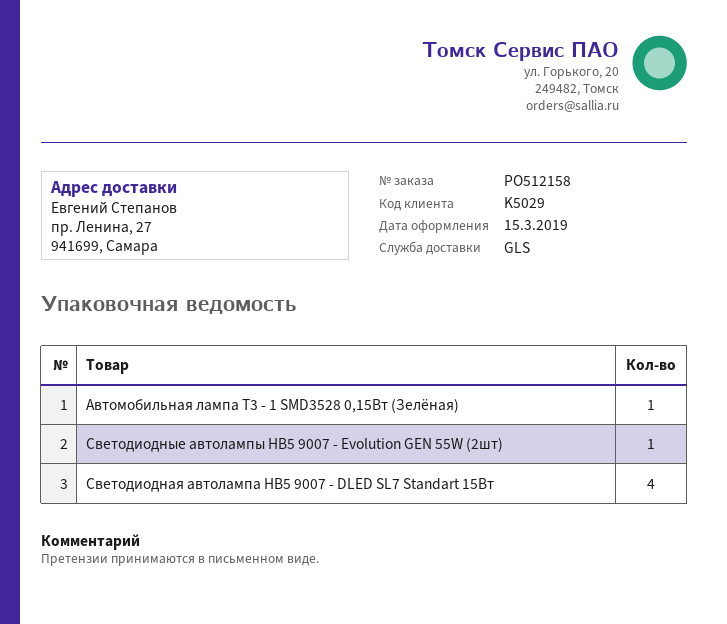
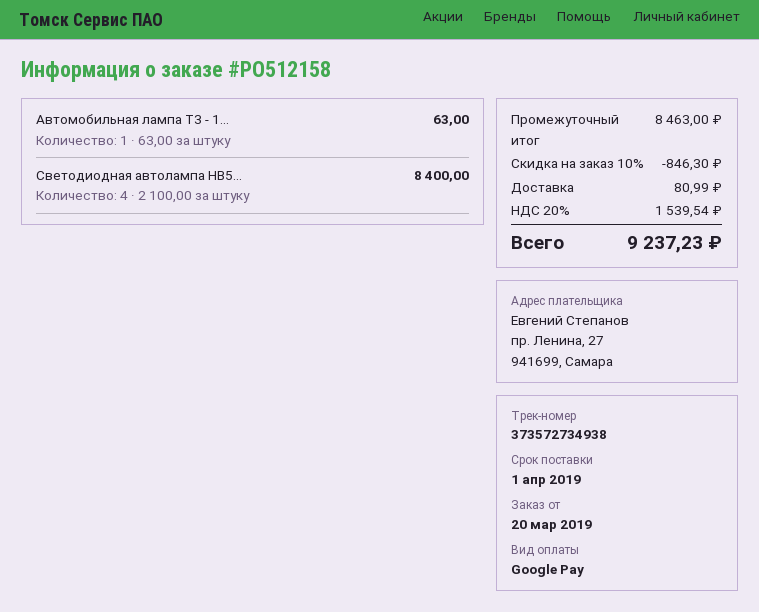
order date: 2019-03-15 -> 2019-03-20
Светодиодные автолампы HB5 9007 - Evolution GEN 55W (2шт): 1 -> none

